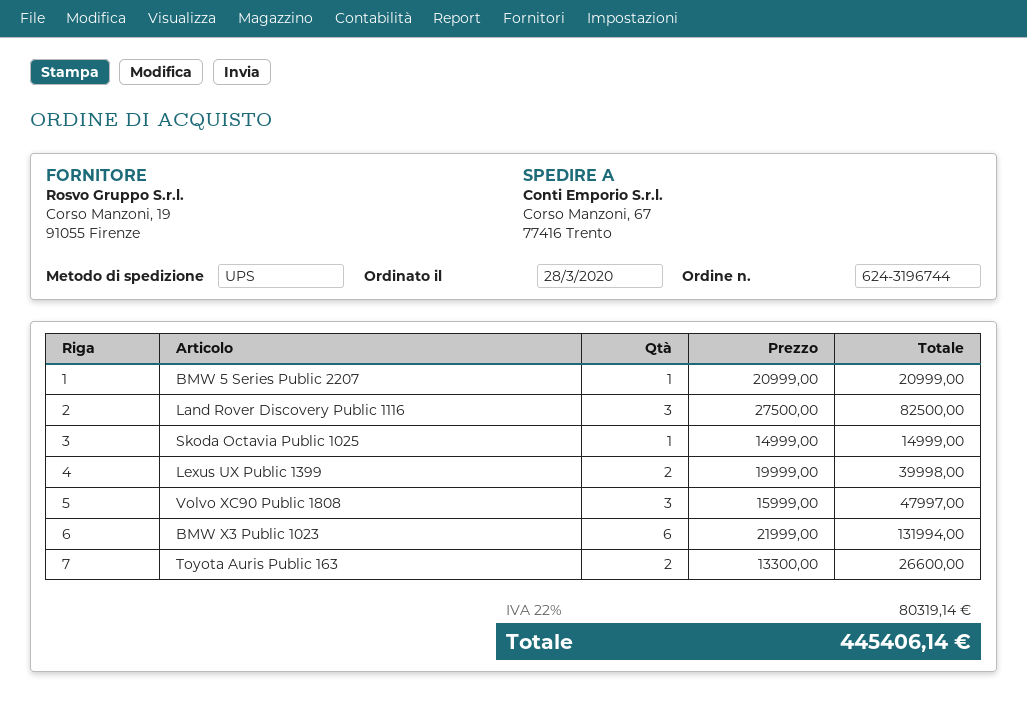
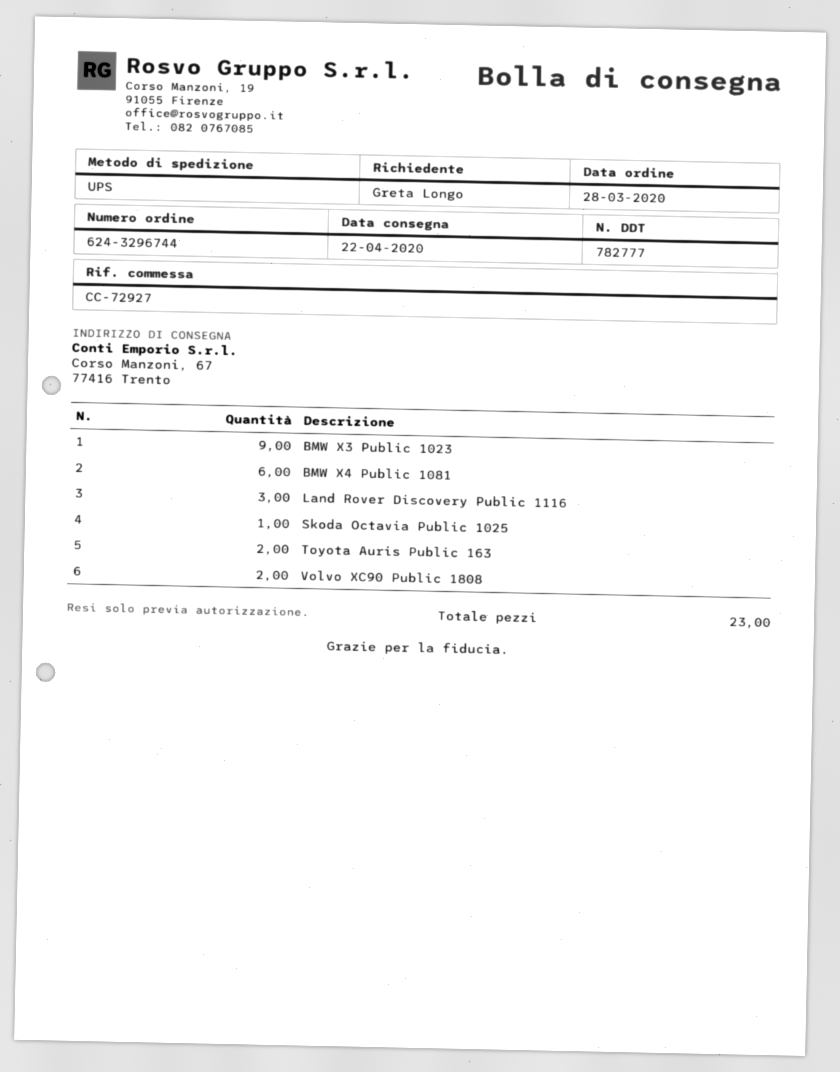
order number: 624-3196744 -> 624-3296744
BMW 5 Series Public 2207: 1 -> none
Lexus UX Public 1399: 2 -> none
Volvo XC90 Public 1808: 3 -> 2
BMW X3 Public 1023: 6 -> 9
BMW X4 Public 1081: none -> 6

